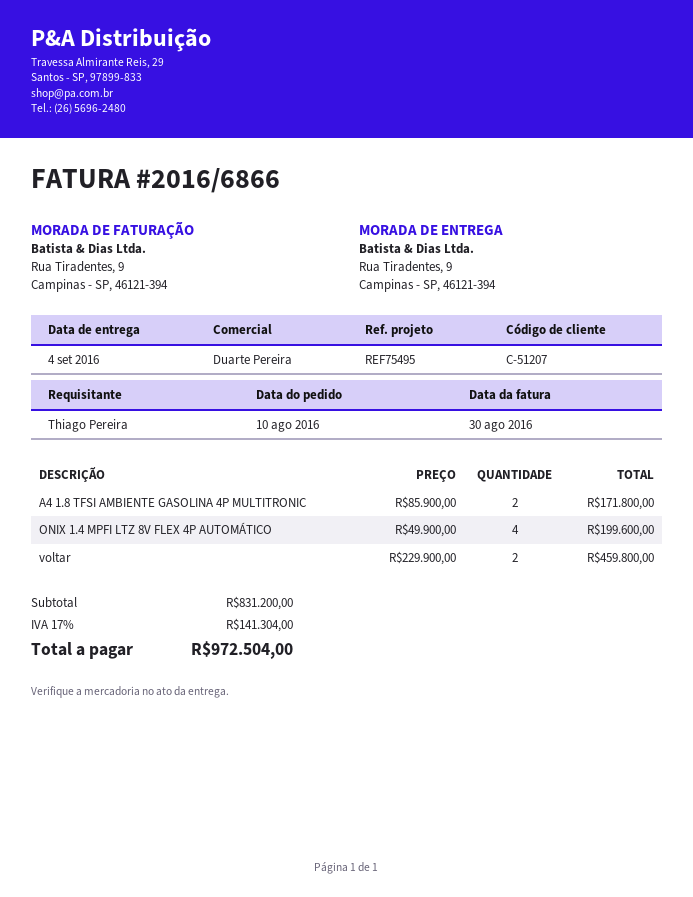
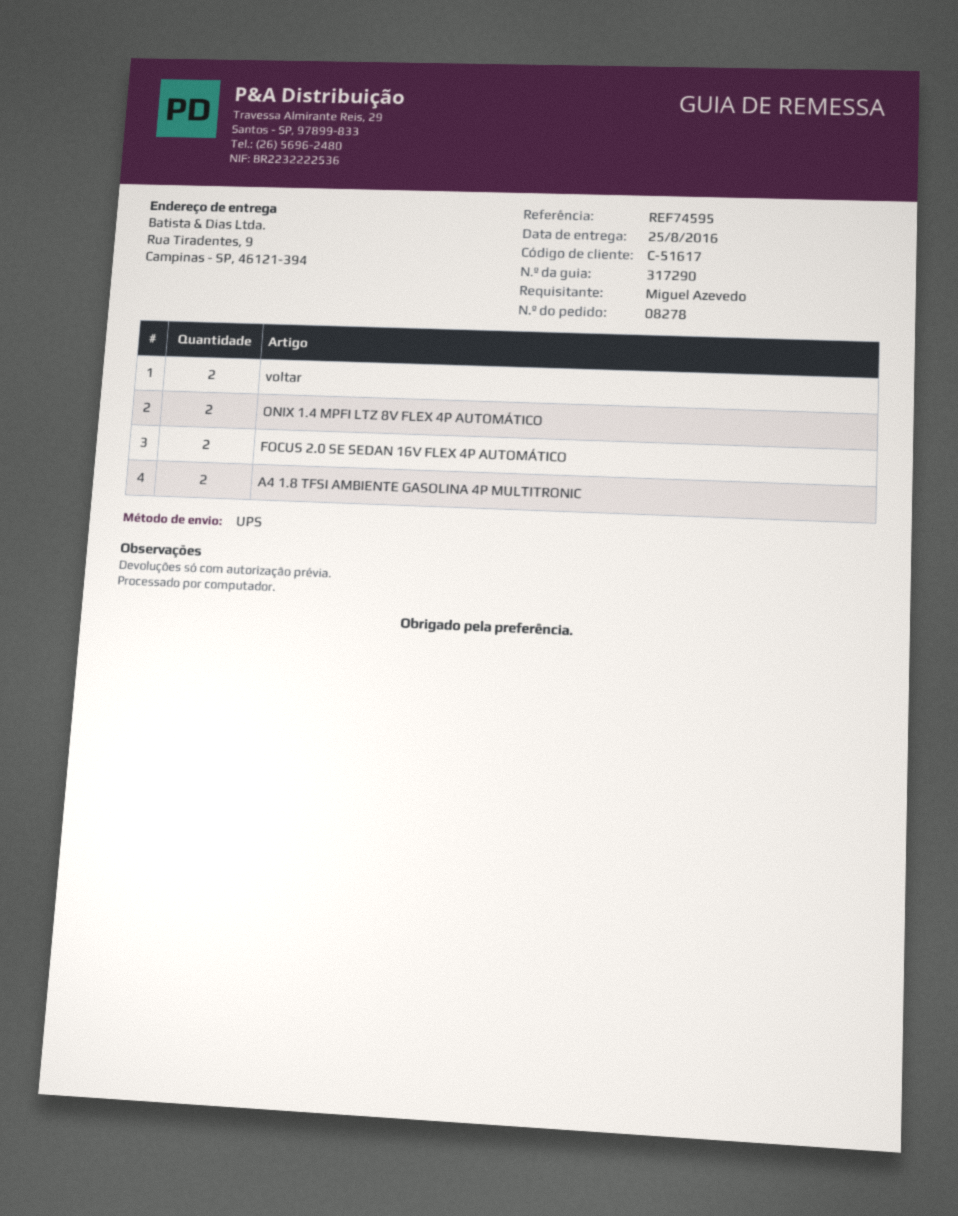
delivery date: 2016-09-04 -> 2016-08-25
customer number: C-51207 -> C-51617
reference: REF75495 -> REF74595
ordered by: Thiago Pereira -> Miguel Azevedo
ONIX 1.4 MPFI LTZ 8V FLEX 4P AUTOMÁTICO: 4 -> 2
FOCUS 2.0 SE SEDAN 16V FLEX 4P AUTOMÁTICO: none -> 2

